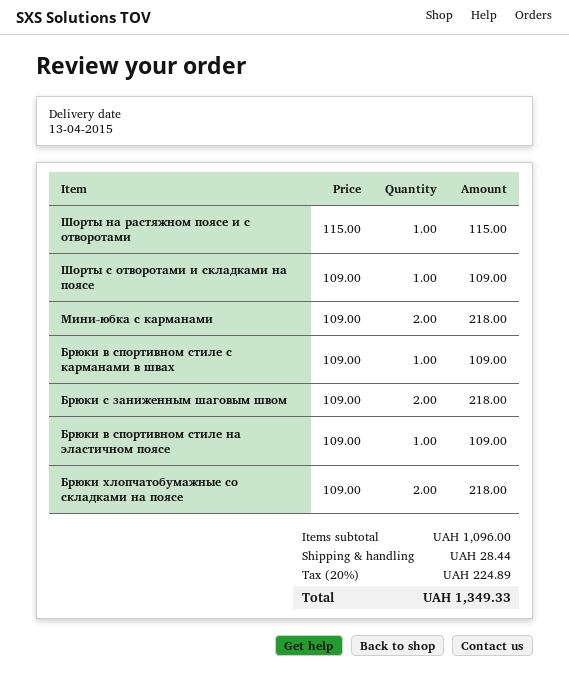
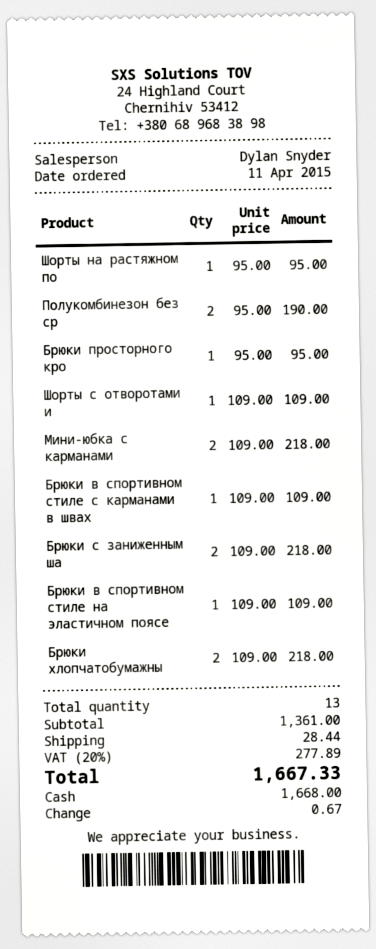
Шорты на растяжном поясе и с отворотами: 1 x 115.00 = 115.00 -> 1 x 95.00 = 95.00
Полукомбинезон без ср: none -> 2 x 95.00 = 190.00
Брюки просторного кро: none -> 1 x 95.00 = 95.00
subtotal: 1096.00 -> 1361.00
tax: 20% = 224.89 -> 20% = 277.89
total: 1349.33 -> 1667.33

